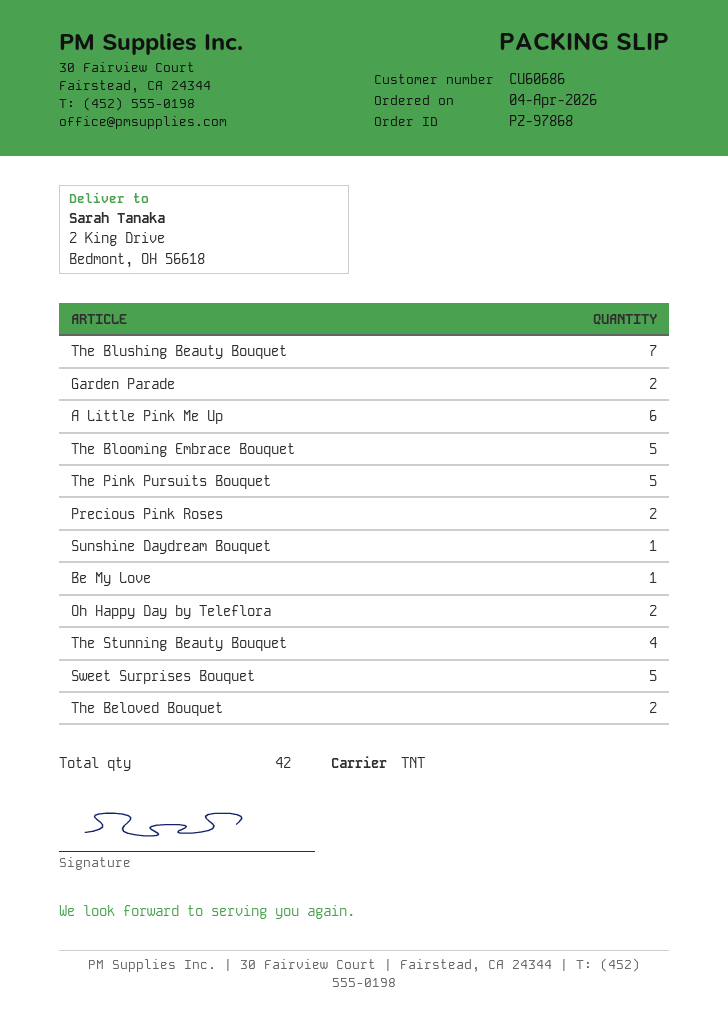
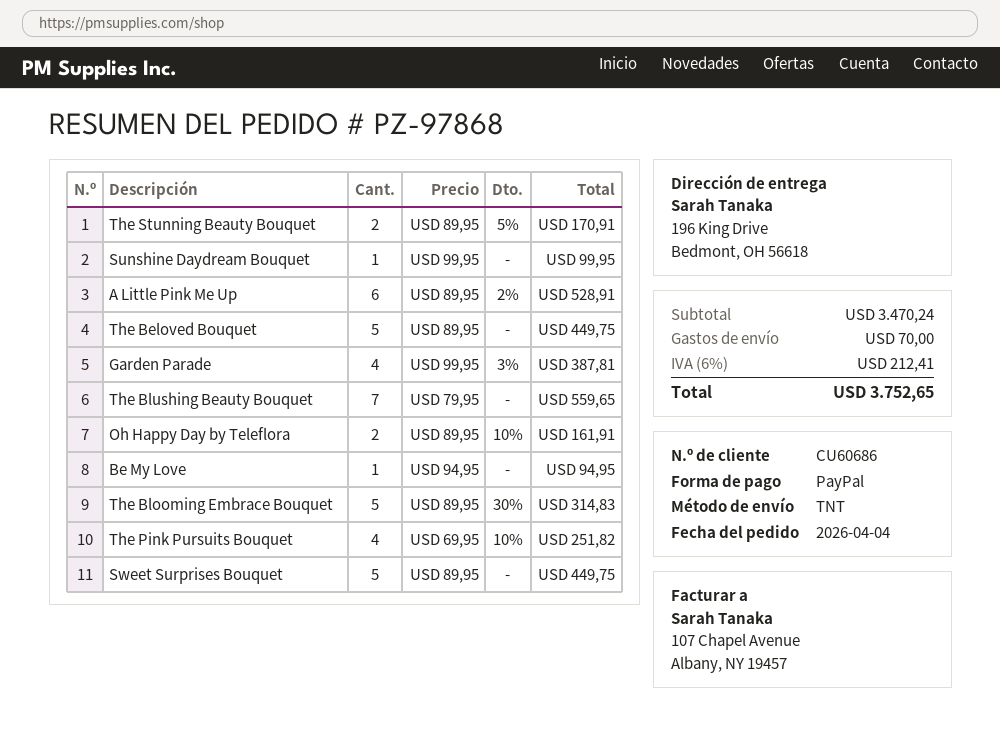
ship to: 2 King Drive, Bedmont, OH 56618 -> 196 King Drive, Bedmont, OH 56618
Garden Parade: 2 -> 4
The Pink Pursuits Bouquet: 5 -> 4
Precious Pink Roses: 2 -> none
The Stunning Beauty Bouquet: 4 -> 2
The Beloved Bouquet: 2 -> 5

